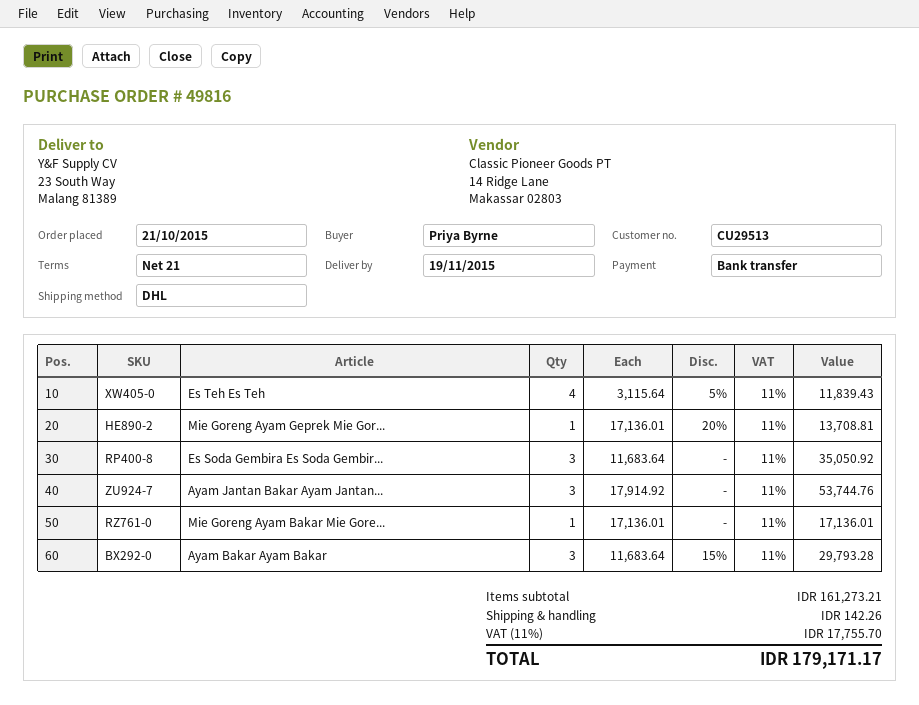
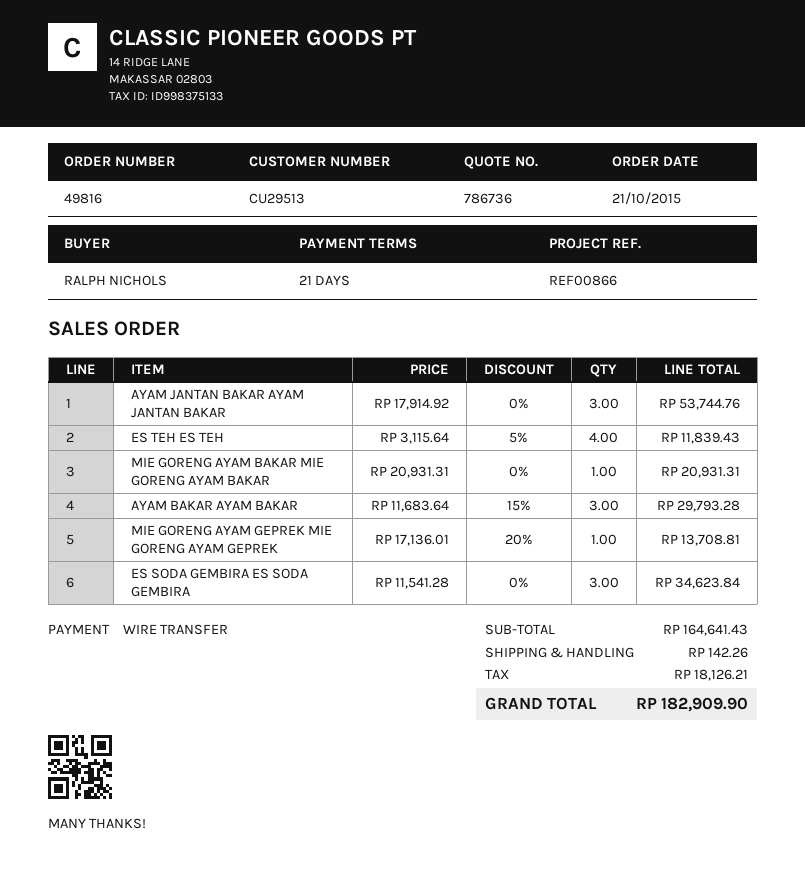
ordered by: Priya Byrne -> RALPH NICHOLS
Es Soda Gembira Es Soda Gembir...: 3 x 11683.64 = 35050.92 -> 3 x 11541.28 = 34623.84
Mie Goreng Ayam Bakar Mie Gore...: 1 x 17136.01 = 17136.01 -> 1 x 20931.31 = 20931.31
subtotal: 161273.21 -> 164641.43
tax: 17755.70 -> 18126.21
total: 179171.17 -> 182909.90

